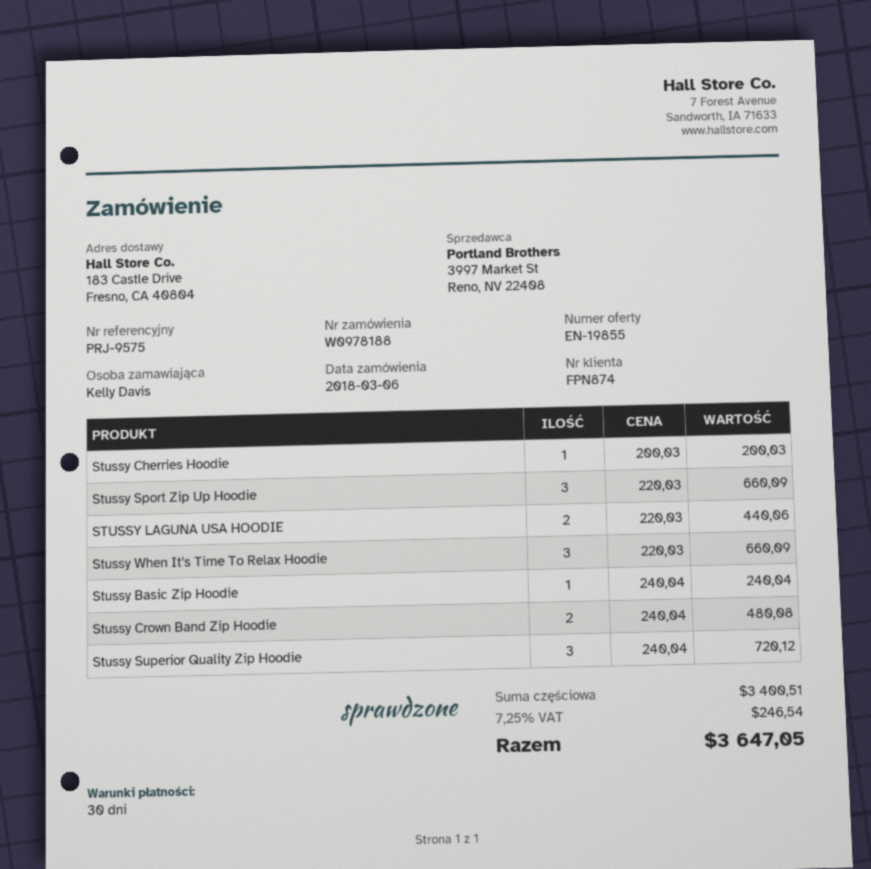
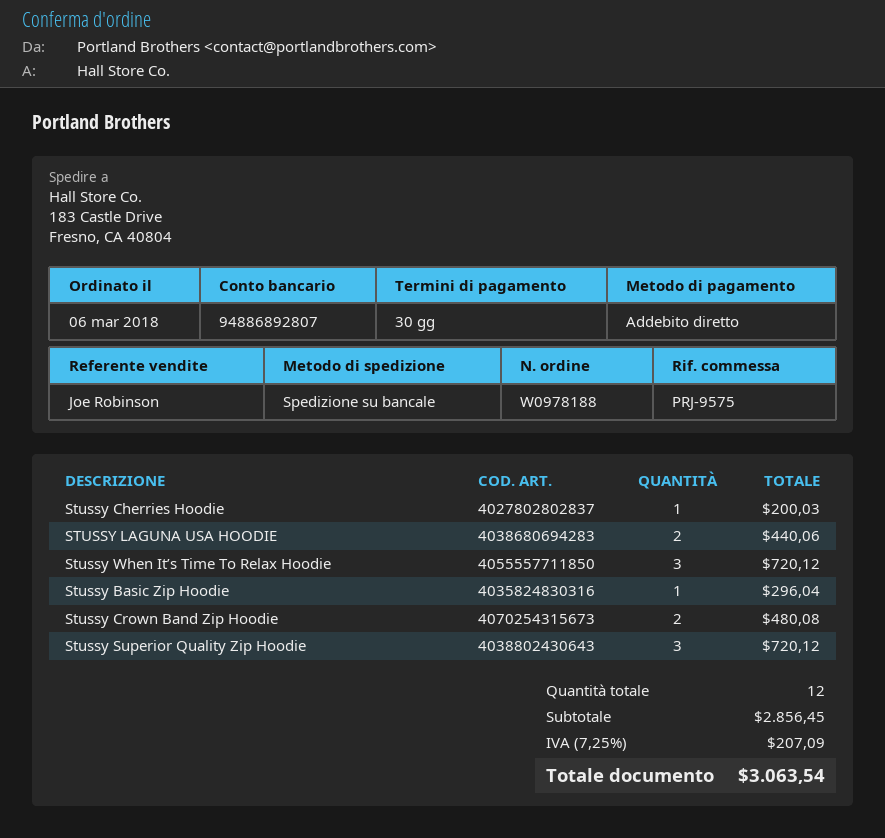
Stussy Sport Zip Up Hoodie: 3 for 660.09 -> none
Stussy When It’s Time To Relax Hoodie: 3 for 660.09 -> 3 for 720.12
Stussy Basic Zip Hoodie: 1 for 240.04 -> 1 for 296.04
subtotal: 3400.51 -> 2856.45
tax: 7.25% = 246.54 -> 7.25% = 207.09
total: 3647.05 -> 3063.54

